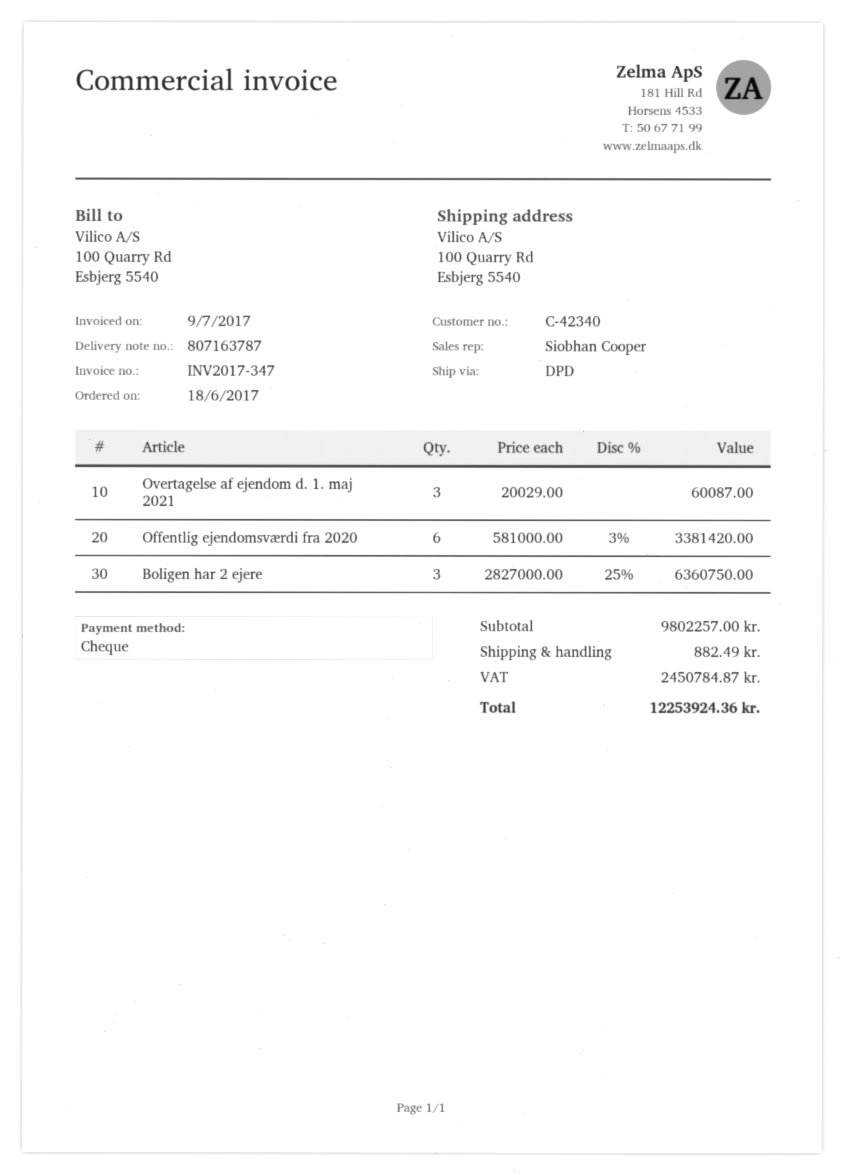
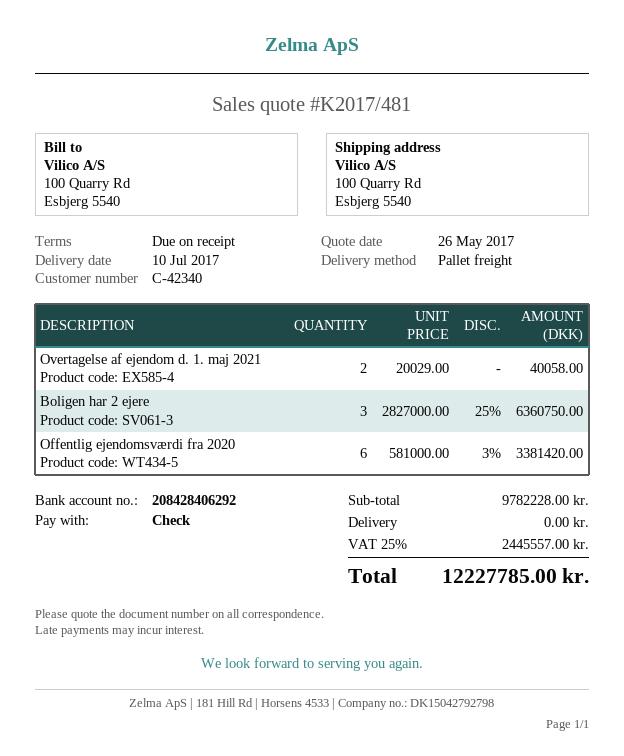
shipping method: DPD -> pallet freight
Overtagelse af ejendom d. 1. maj 2021: 3 x 20029.00 = 60087.00 -> 2 x 20029.00 = 40058.00
subtotal: 9802257.00 -> 9782228.00
shipping: 882.49 -> 0.00
tax: 2450784.87 -> 2445557.00
total: 12253924.36 -> 12227785.00

